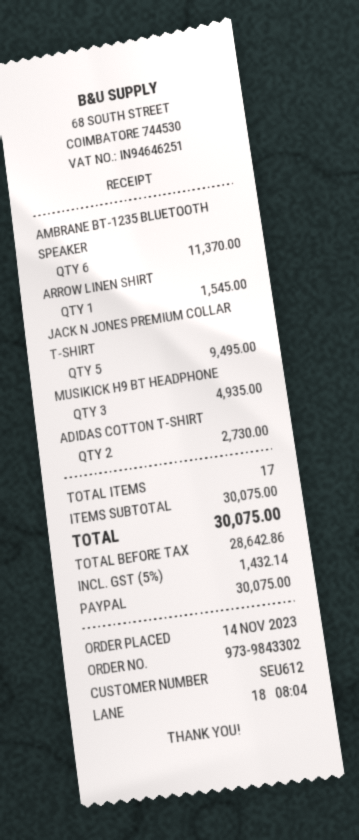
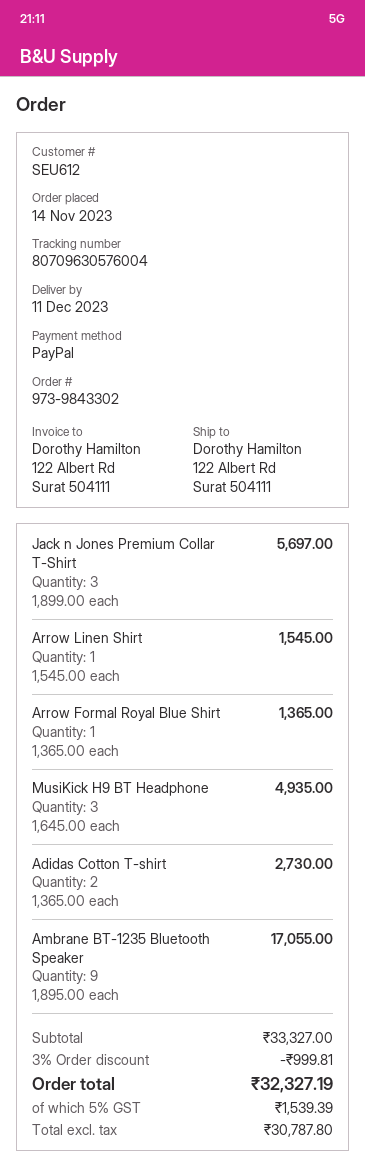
AMBRANE BT-1235 BLUETOOTH SPEAKER: 6 for 11370.00 -> 9 for 17055.00
JACK N JONES PREMIUM COLLAR T-SHIRT: 5 for 9495.00 -> 3 for 5697.00
Arrow Formal Royal Blue Shirt: none -> 1 for 1365.00
subtotal: 30075.00 -> 33327.00
discount: none -> 3% = 999.81
net: 28642.86 -> 30787.80
tax: 5% = 1432.14 -> 5% = 1539.39
total: 30075.00 -> 32327.19

